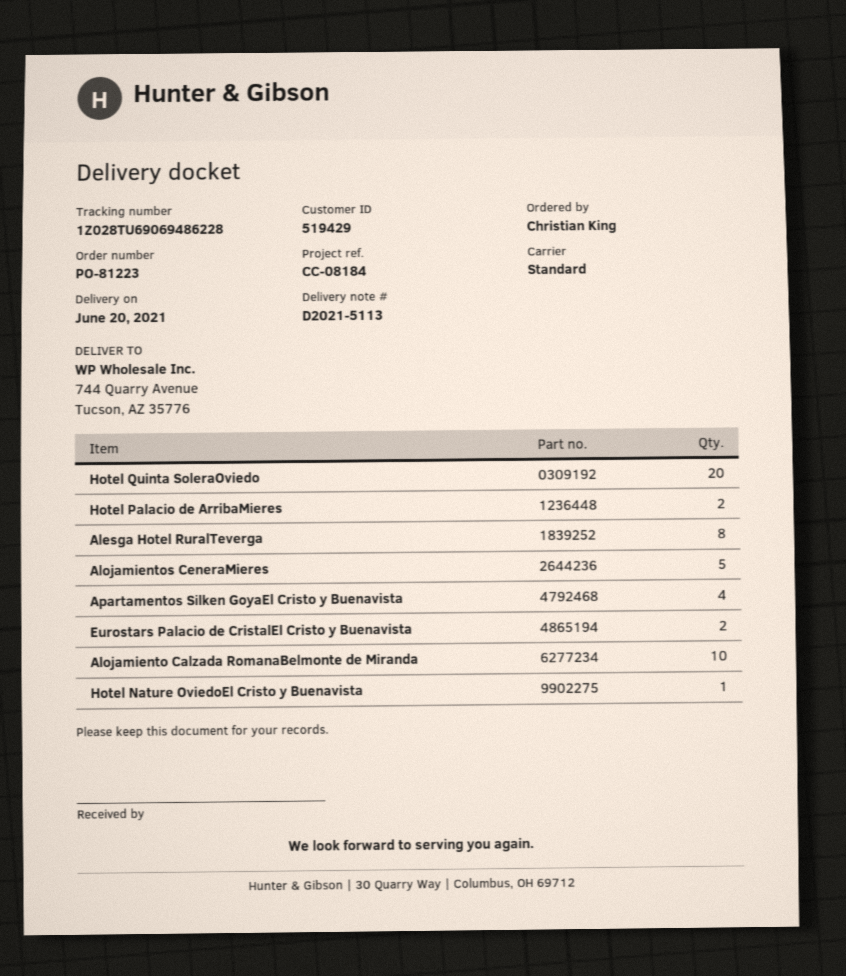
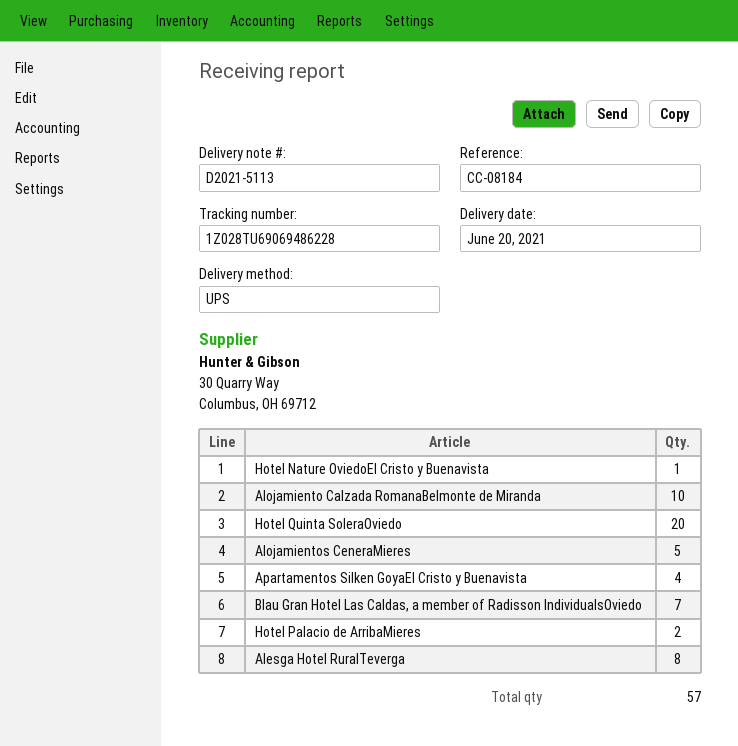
shipping method: standard -> UPS
Eurostars Palacio de CristalEl Cristo y Buenavista: 2 -> none
Blau Gran Hotel Las Caldas, a member of Radisson IndividualsOviedo: none -> 7

